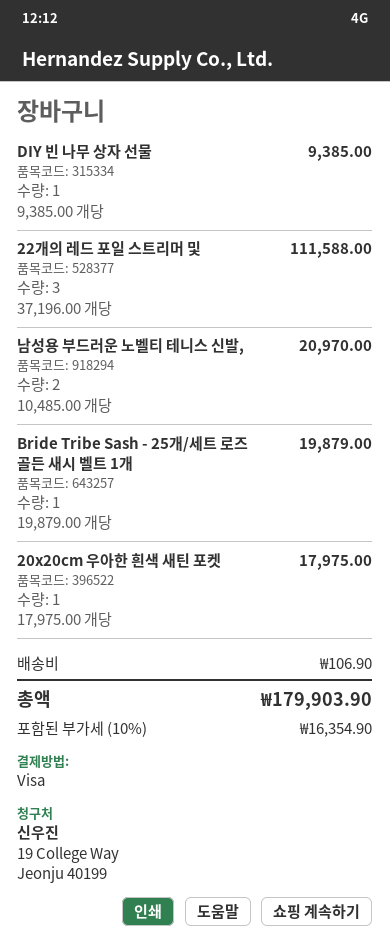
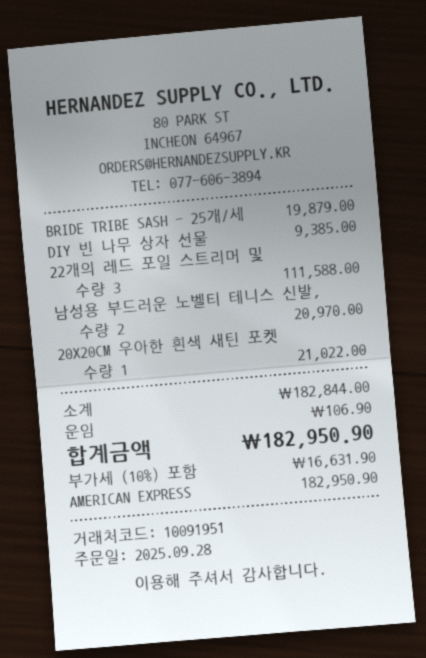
payment method: Visa -> American Express
20x20cm 우아한 흰색 새틴 포켓: 1 for 17975.00 -> 1 for 21022.00
tax: 10% = 16354.90 -> 10% = 16631.90
total: 179903.90 -> 182950.90

